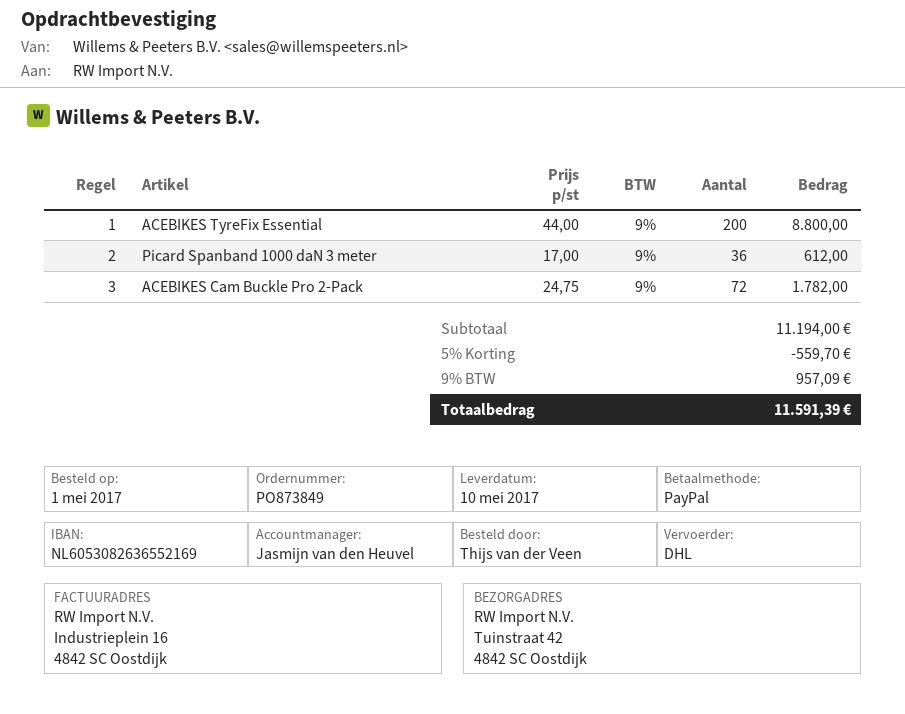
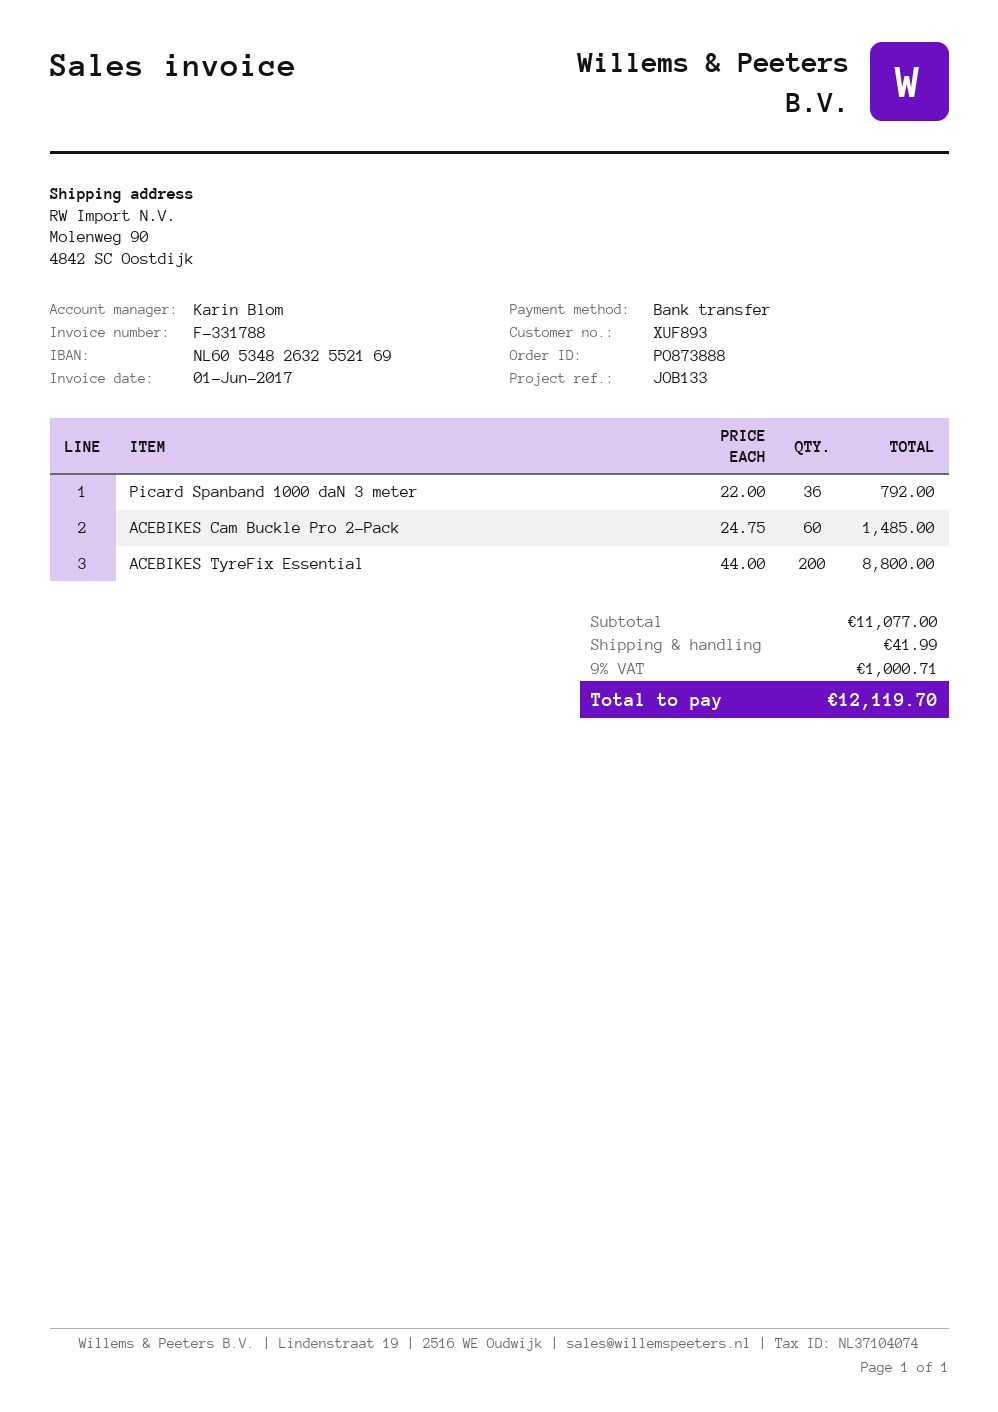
order number: PO873849 -> PO873888
sales rep: Jasmijn van den Heuvel -> Karin Blom
payment method: PayPal -> bank transfer
bank account: NL6053082636552169 -> NL6053482632552169
ship to: Tuinstraat 42, 4842 SC Oostdijk -> Molenweg 90, 4842 SC Oostdijk
Picard Spanband 1000 daN 3 meter: 36 x 17.00 = 612.00 -> 36 x 22.00 = 792.00
ACEBIKES Cam Buckle Pro 2-Pack: 72 x 24.75 = 1782.00 -> 60 x 24.75 = 1485.00
subtotal: 11194.00 -> 11077.00
discount: 5% = 559.70 -> none
shipping: none -> 41.99
tax: 9% = 957.09 -> 9% = 1000.71
total: 11591.39 -> 12119.70

